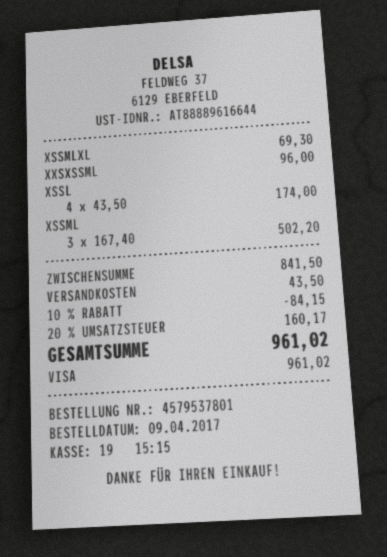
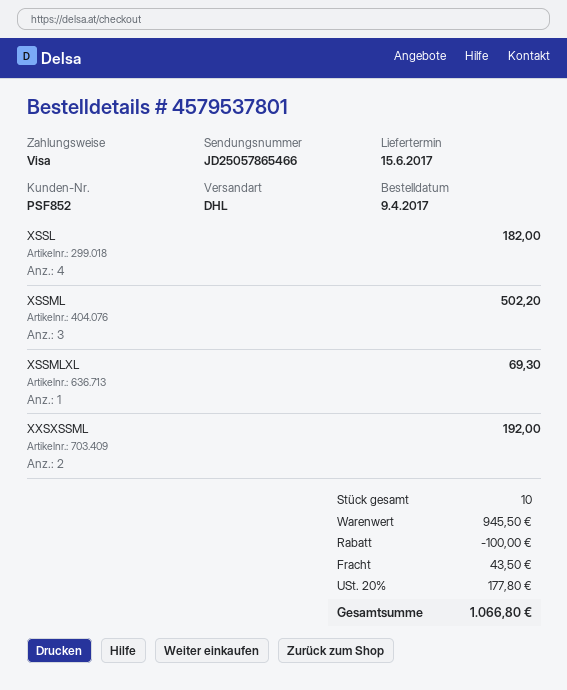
XXSXSSML: 1 for 96.00 -> 2 for 192.00
XSSL: 4 for 174.00 -> 4 for 182.00
subtotal: 841.50 -> 945.50
discount: 84.15 -> 100.00
tax: 20% = 160.17 -> 20% = 177.80
total: 961.02 -> 1066.80

